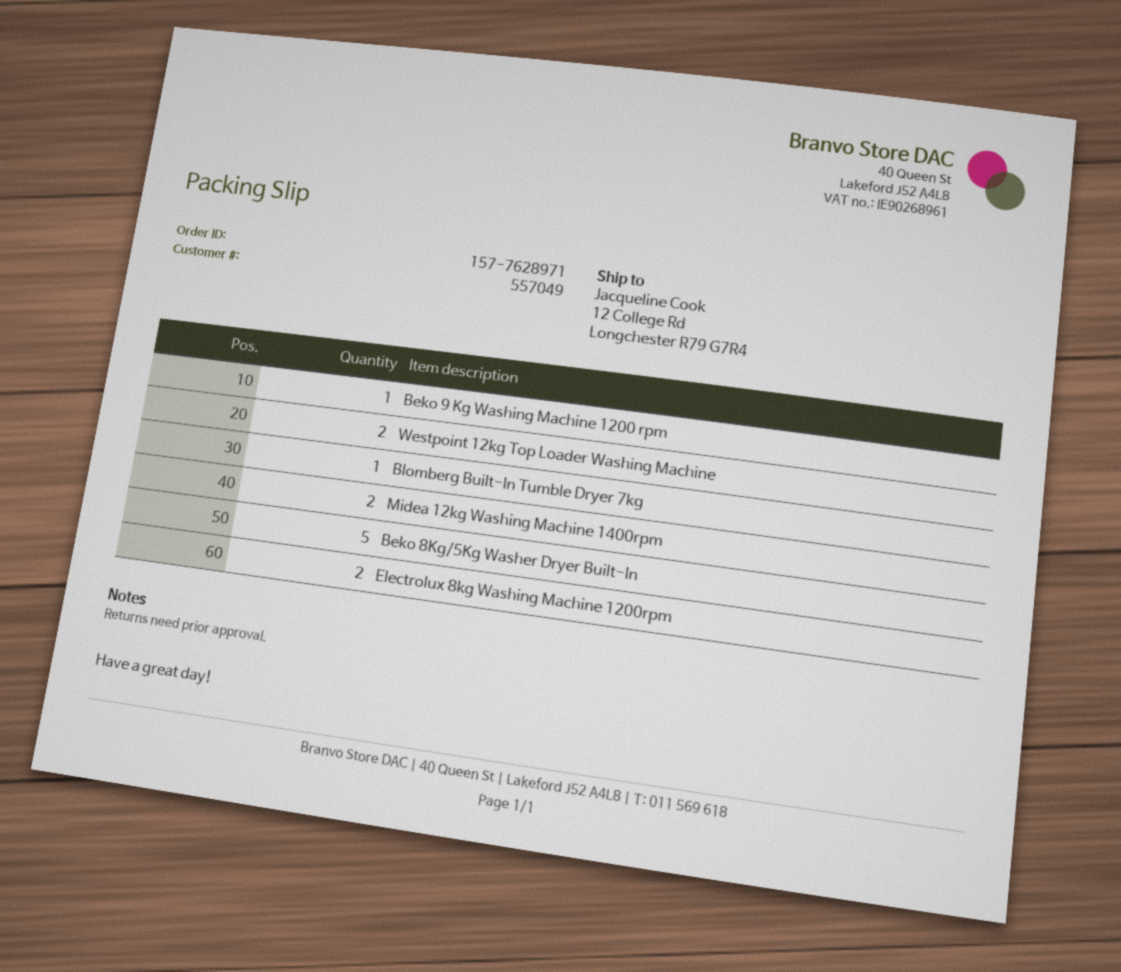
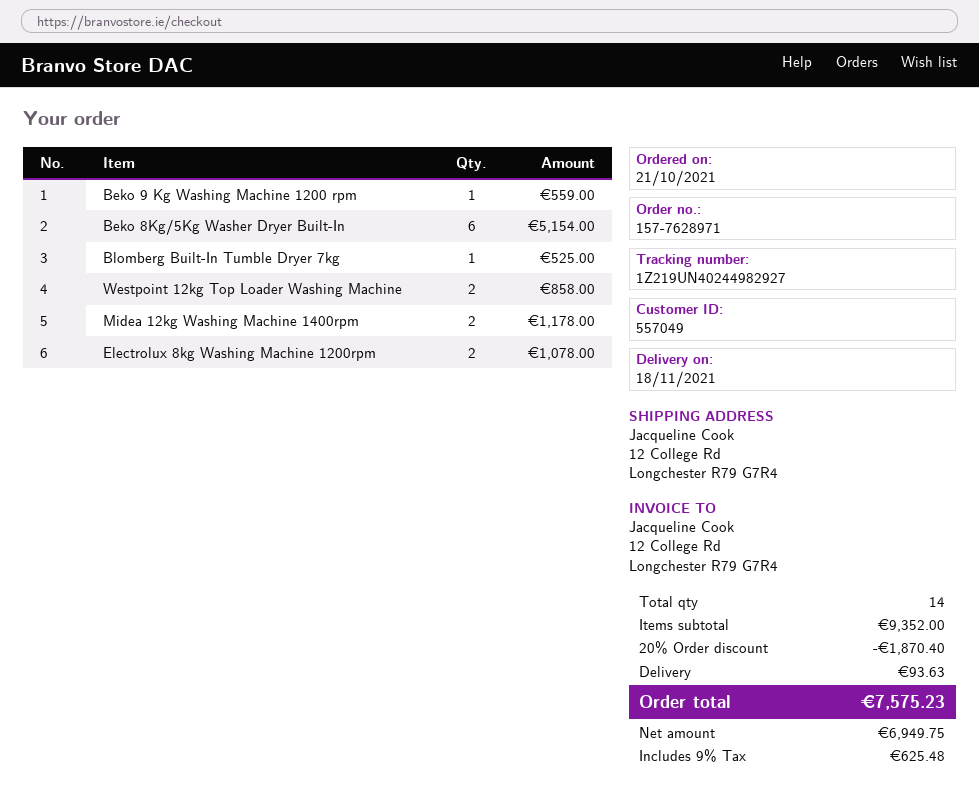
Beko 8Kg/5Kg Washer Dryer Built-In: 5 -> 6

